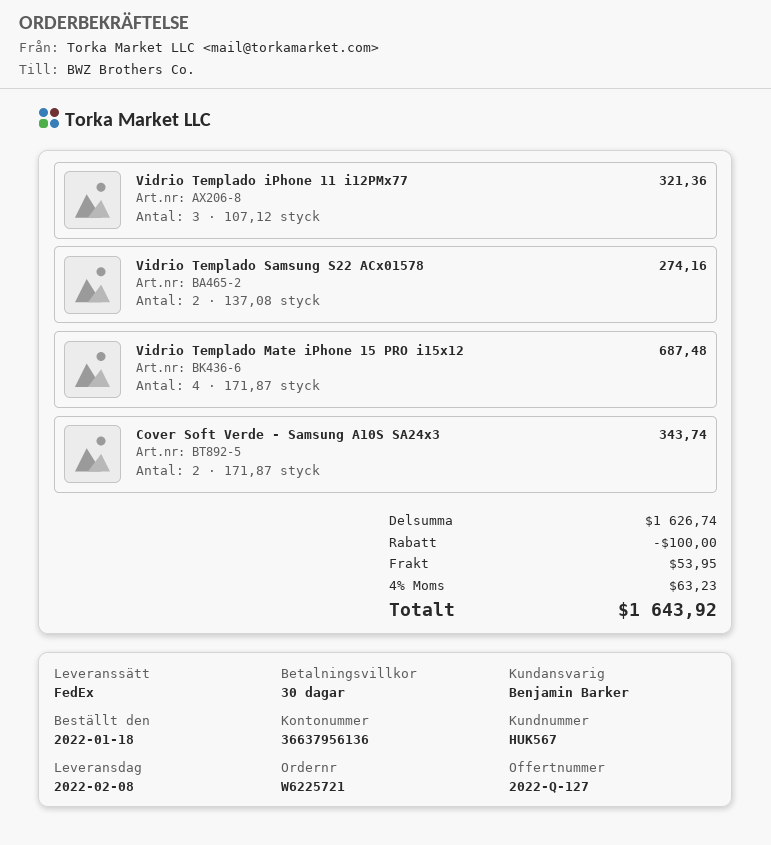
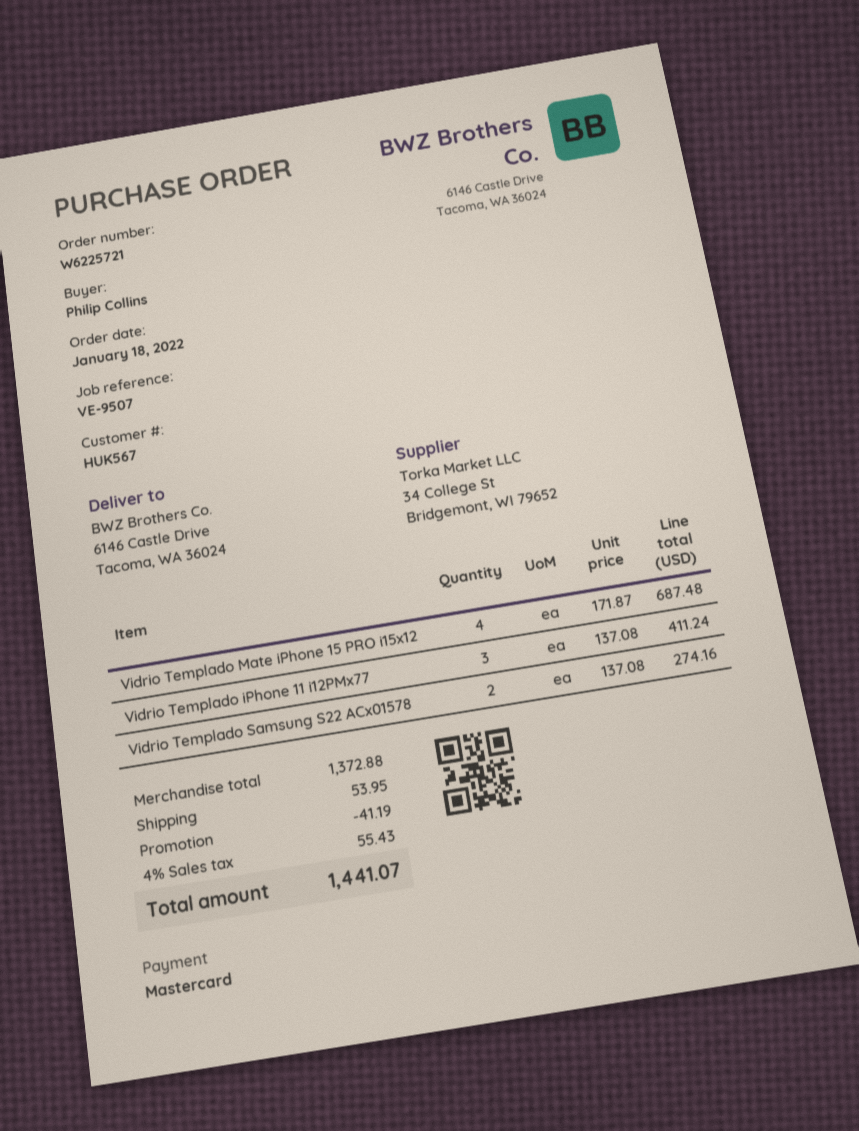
Vidrio Templado iPhone 11 i12PMx77: 3 x 107.12 = 321.36 -> 3 x 137.08 = 411.24
Cover Soft Verde - Samsung A10S SA24x3: 2 x 171.87 = 343.74 -> none
subtotal: 1626.74 -> 1372.88
discount: 100.00 -> 41.19
tax: 4% = 63.23 -> 4% = 55.43
total: 1643.92 -> 1441.07

